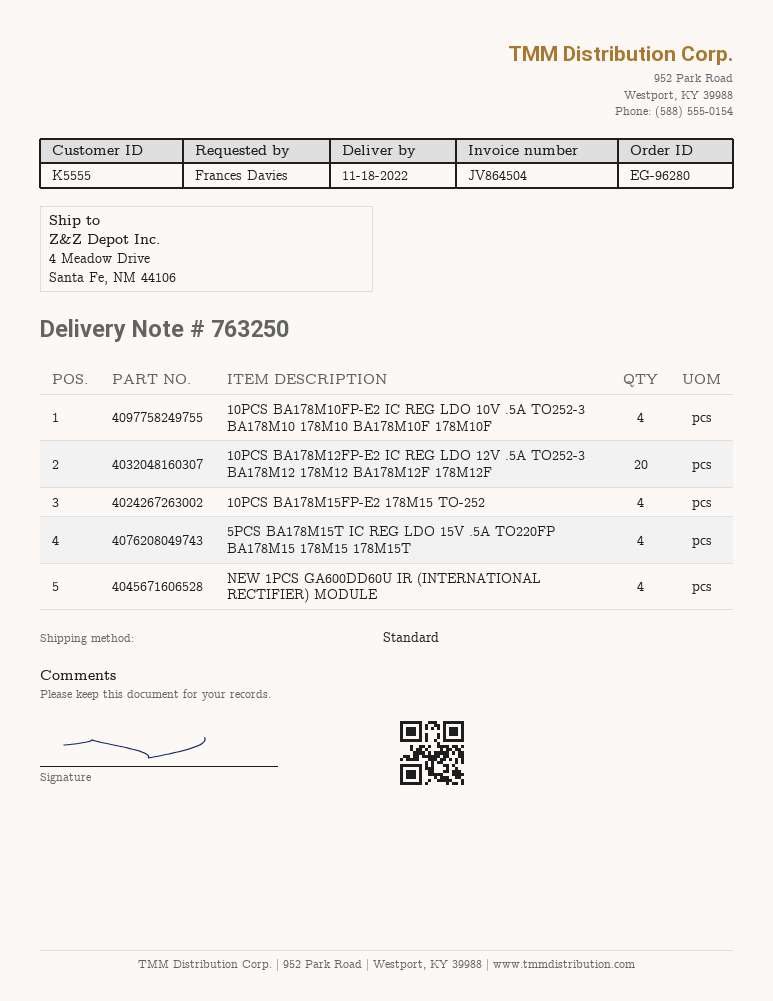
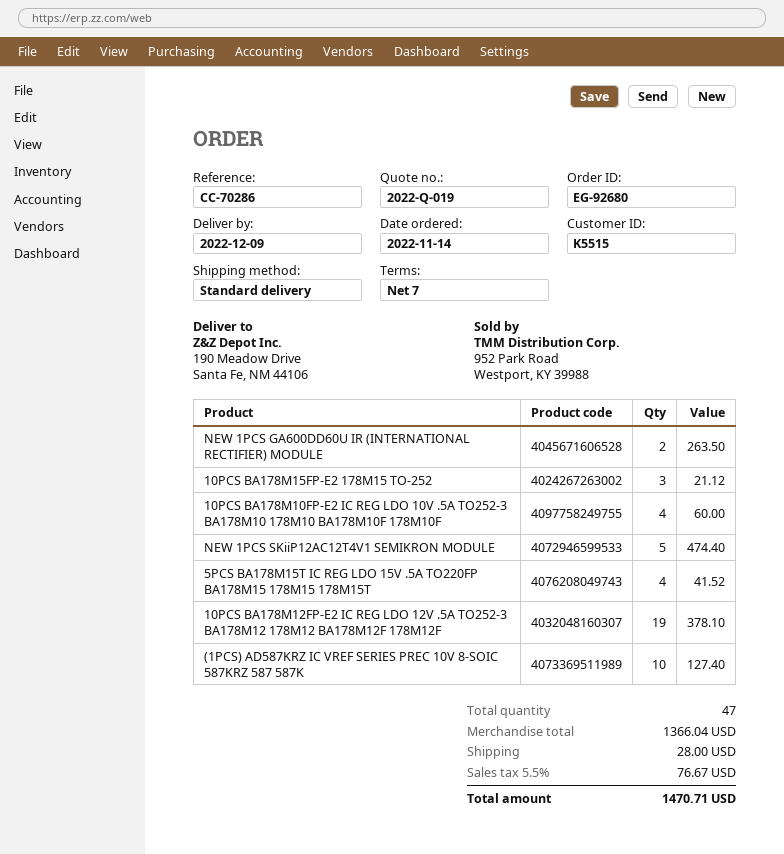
order number: EG-96280 -> EG-92680
delivery date: 2022-11-18 -> 2022-12-09
customer number: K5555 -> K5515
ship to: 4 Meadow Drive, Santa Fe, NM 44106 -> 190 Meadow Drive, Santa Fe, NM 44106
10PCS BA178M12FP-E2 IC REG LDO 12V .5A TO252-3 BA178M12 178M12 BA178M12F 178M12F: 20 -> 19
10PCS BA178M15FP-E2 178M15 TO-252: 4 -> 3
NEW 1PCS GA600DD60U IR (INTERNATIONAL RECTIFIER) MODULE: 4 -> 2
NEW 1PCS SKiiP12AC12T4V1 SEMIKRON MODULE: none -> 5
(1PCS) AD587KRZ IC VREF SERIES PREC 10V 8-SOIC 587KRZ 587 587K: none -> 10

